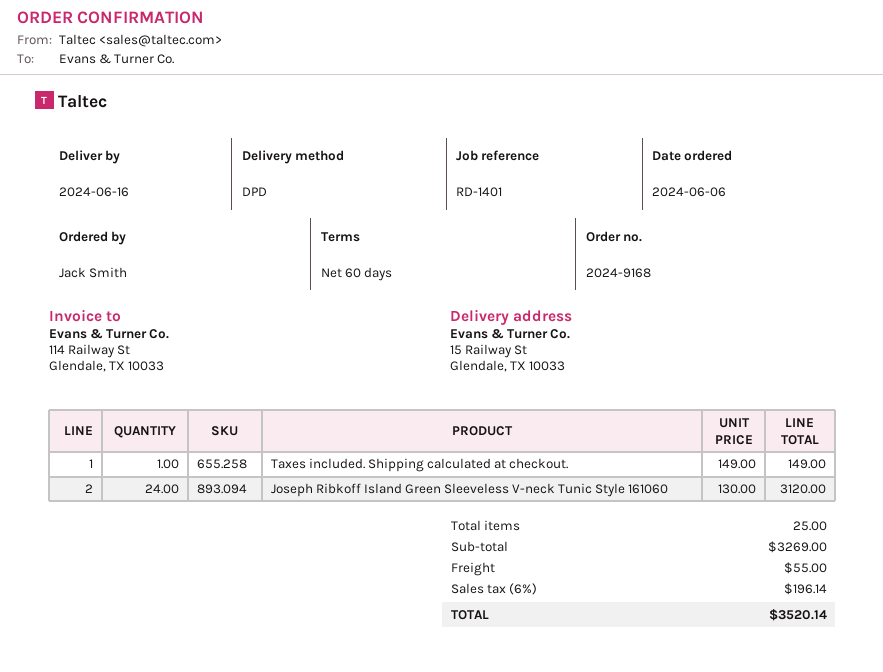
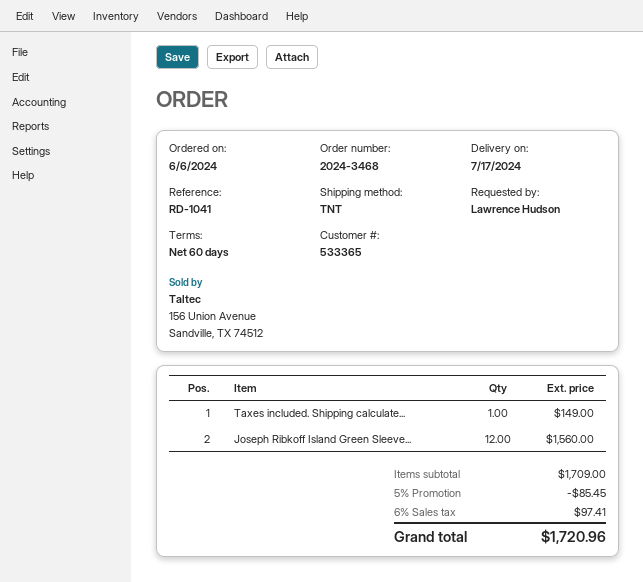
order number: 2024-9168 -> 2024-3468
delivery date: 2024-06-16 -> 2024-07-17
reference: RD-1401 -> RD-1041
ordered by: Jack Smith -> Lawrence Hudson
shipping method: DPD -> TNT
Joseph Ribkoff Island Green Sleeveless V-neck Tunic Style 161060: 24 for 3120.00 -> 12 for 1560.00
subtotal: 3269.00 -> 1709.00
discount: none -> 5% = 85.45
shipping: 55.00 -> none
tax: 6% = 196.14 -> 6% = 97.41
total: 3520.14 -> 1720.96

